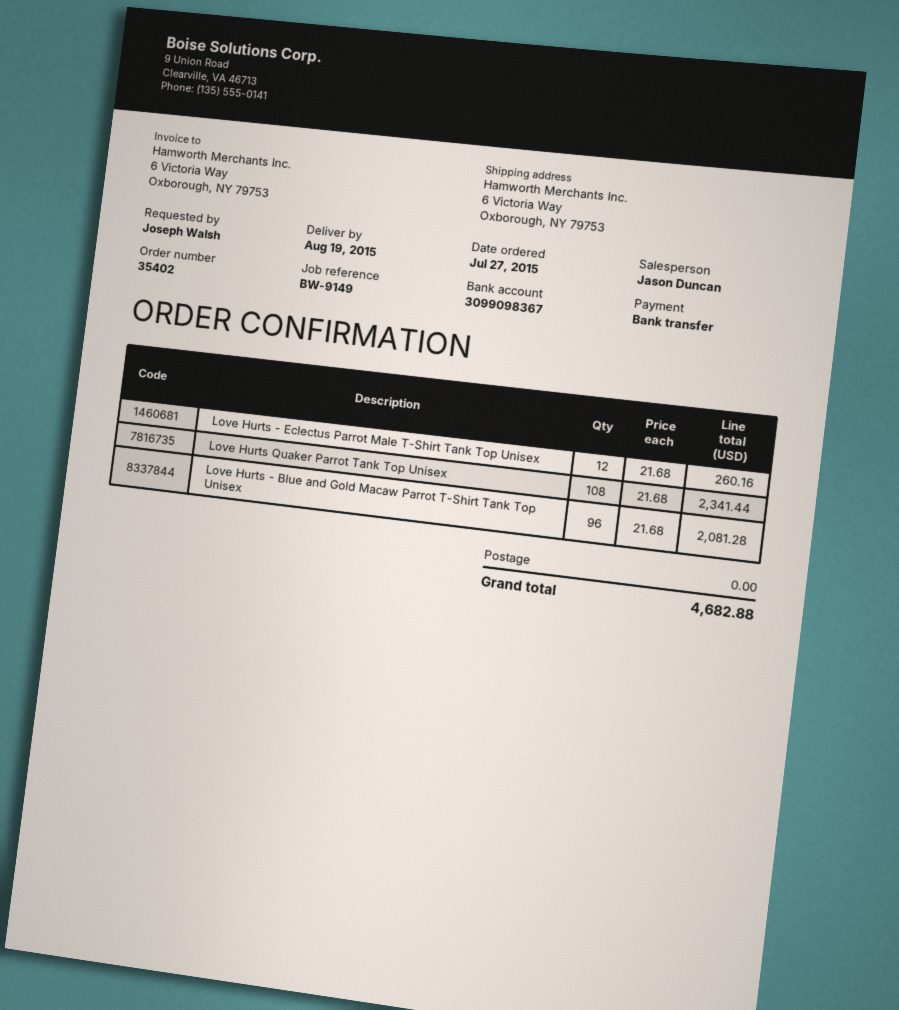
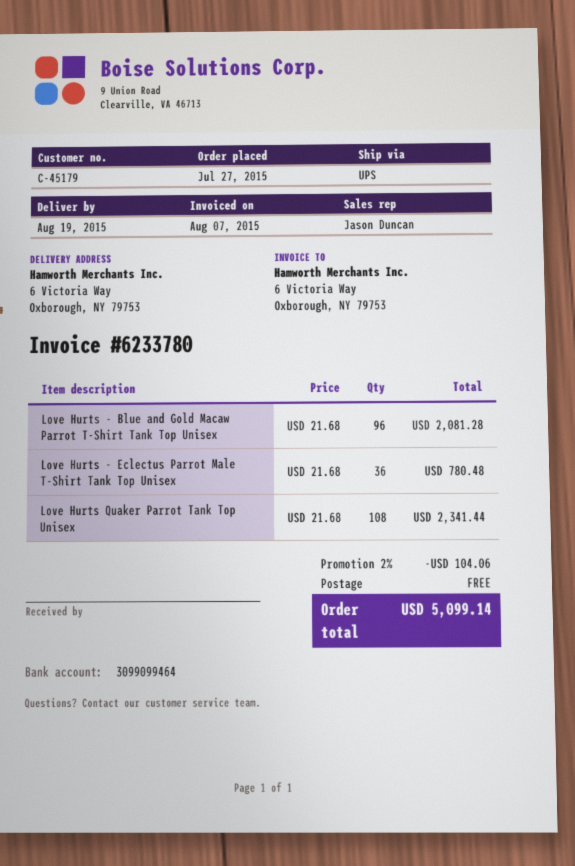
bank account: 3099098367 -> 3099099464
Love Hurts - Eclectus Parrot Male T-Shirt Tank Top Unisex: 12 x 21.68 = 260.16 -> 36 x 21.68 = 780.48
discount: none -> 2% = 104.06
total: 4682.88 -> 5099.14

